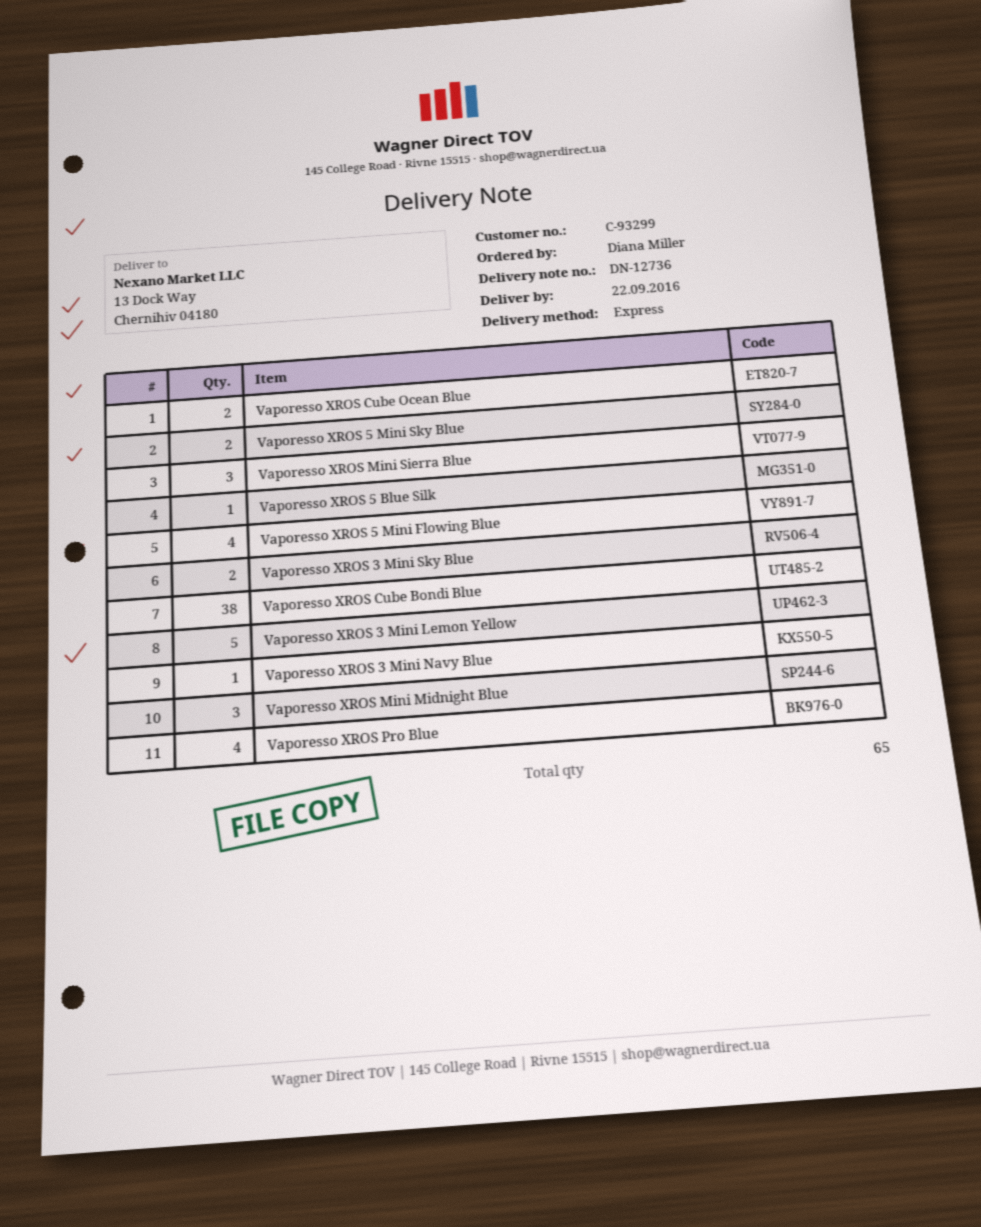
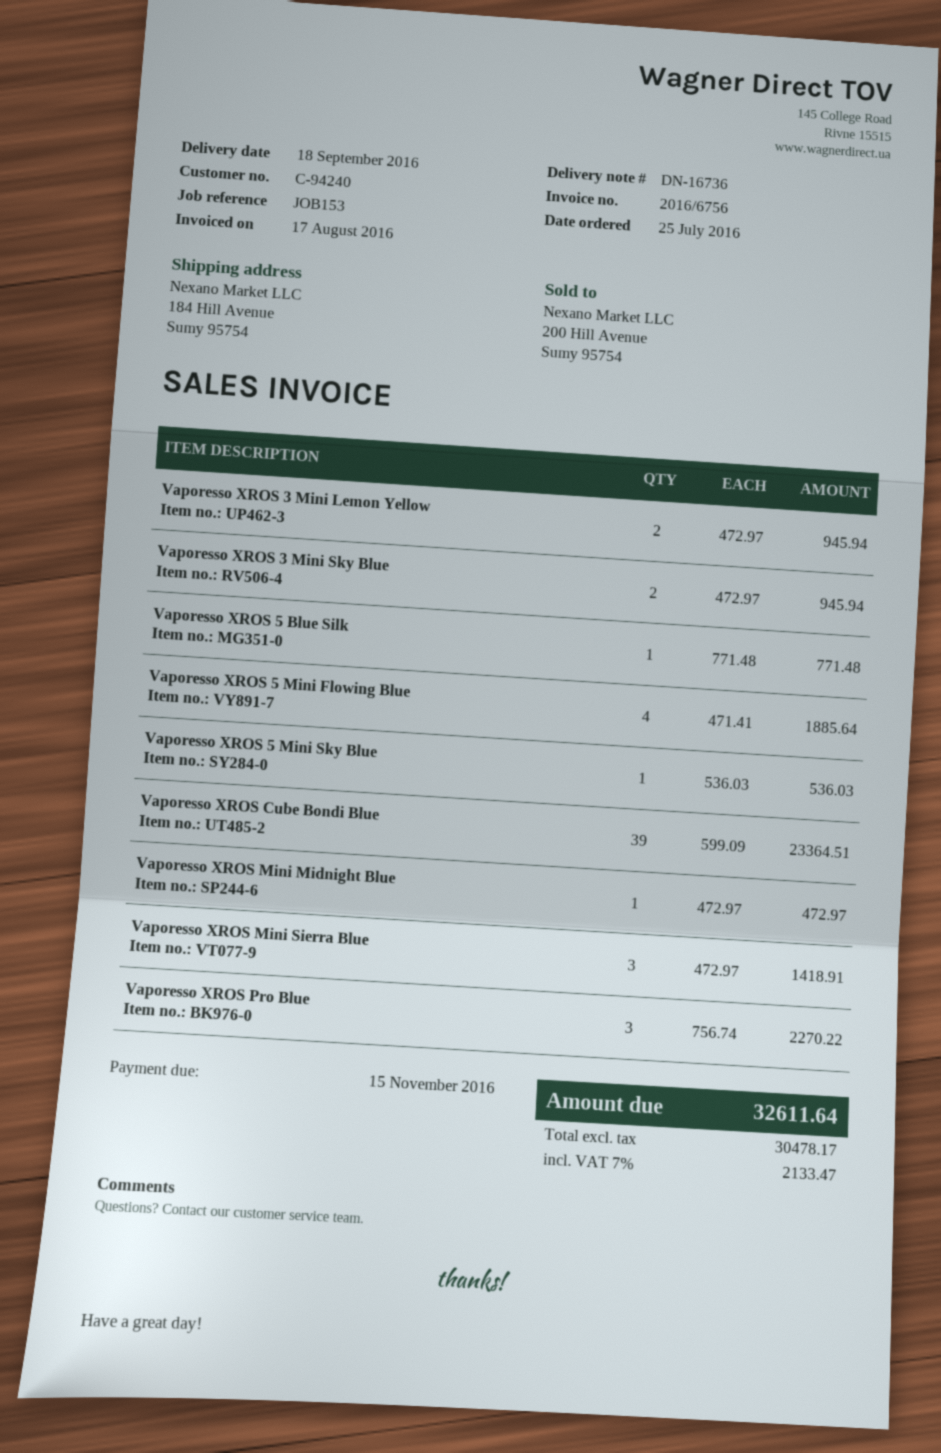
delivery note number: DN-12736 -> DN-16736
delivery date: 2016-09-22 -> 2016-09-18
customer number: C-93299 -> C-94240
ship to: 13 Dock Way, Chernihiv 04180 -> 184 Hill Avenue, Sumy 95754
Vaporesso XROS Cube Ocean Blue: 2 -> none
Vaporesso XROS 5 Mini Sky Blue: 2 -> 1
Vaporesso XROS Cube Bondi Blue: 38 -> 39
Vaporesso XROS 3 Mini Lemon Yellow: 5 -> 2
Vaporesso XROS 3 Mini Navy Blue: 1 -> none
Vaporesso XROS Mini Midnight Blue: 3 -> 1
Vaporesso XROS Pro Blue: 4 -> 3

